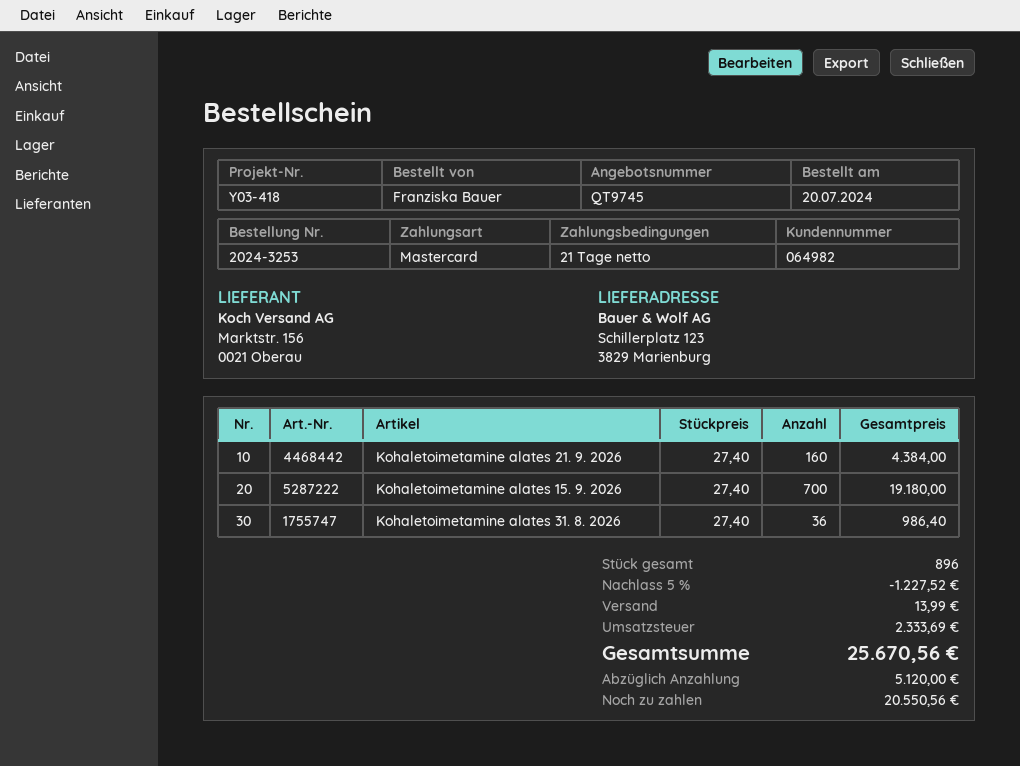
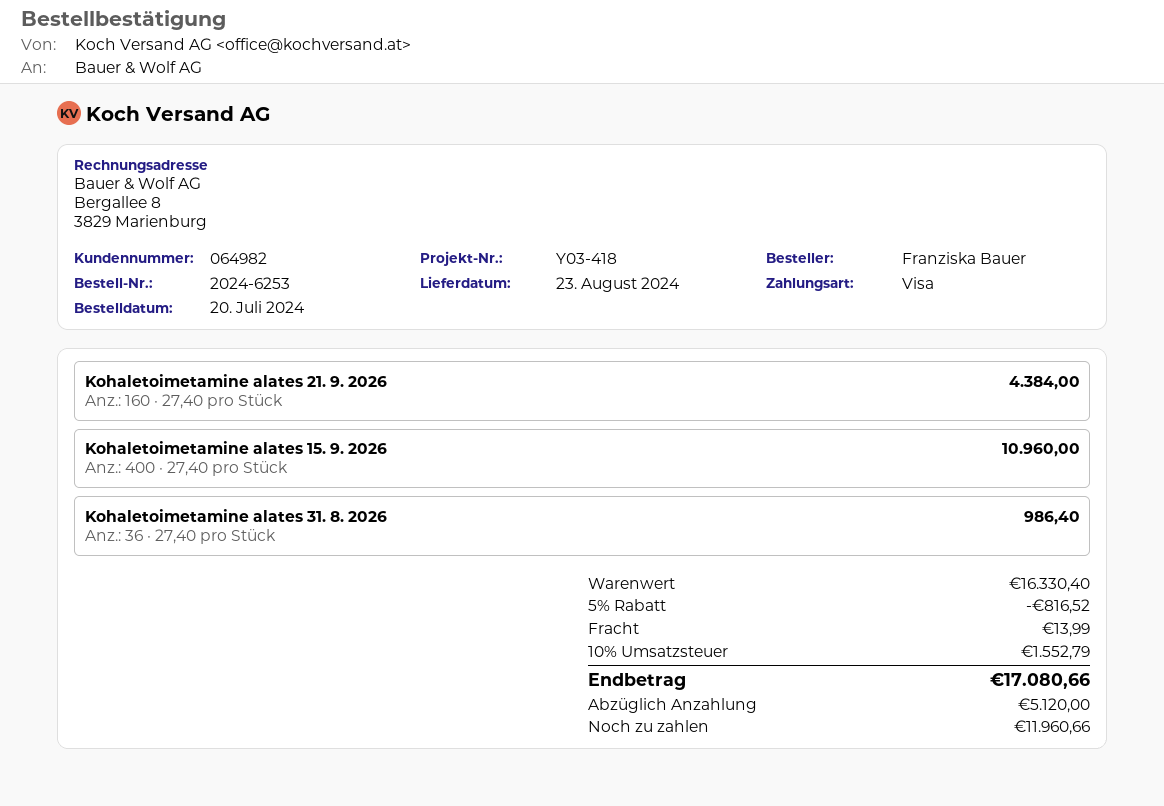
order number: 2024-3253 -> 2024-6253
payment method: Mastercard -> Visa
Kohaletoimetamine alates 15. 9. 2026: 700 x 27.40 = 19180.00 -> 400 x 27.40 = 10960.00
discount: 5% = 1227.52 -> 5% = 816.52
tax: 2333.69 -> 1552.79
total: 25670.56 -> 17080.66
balance: 20550.56 -> 11960.66

